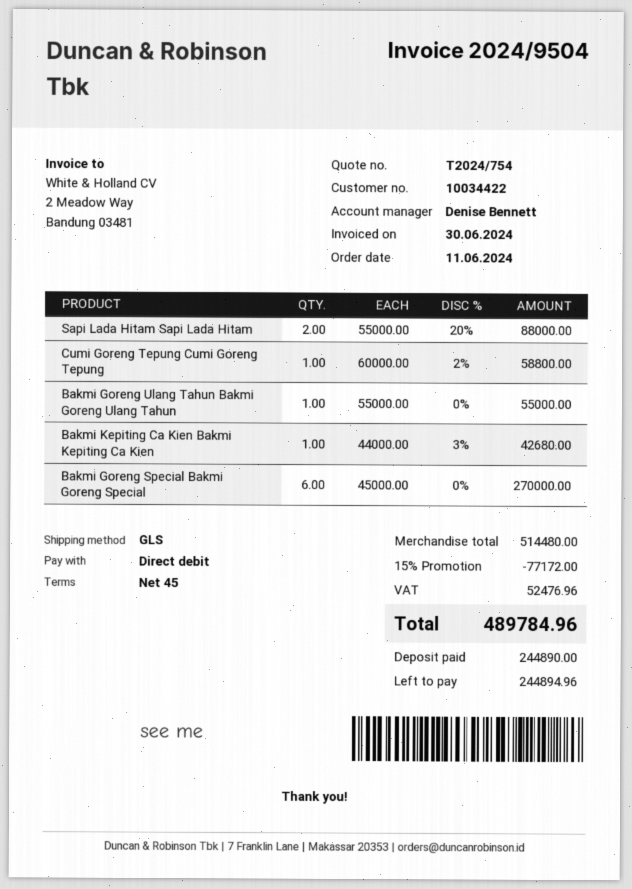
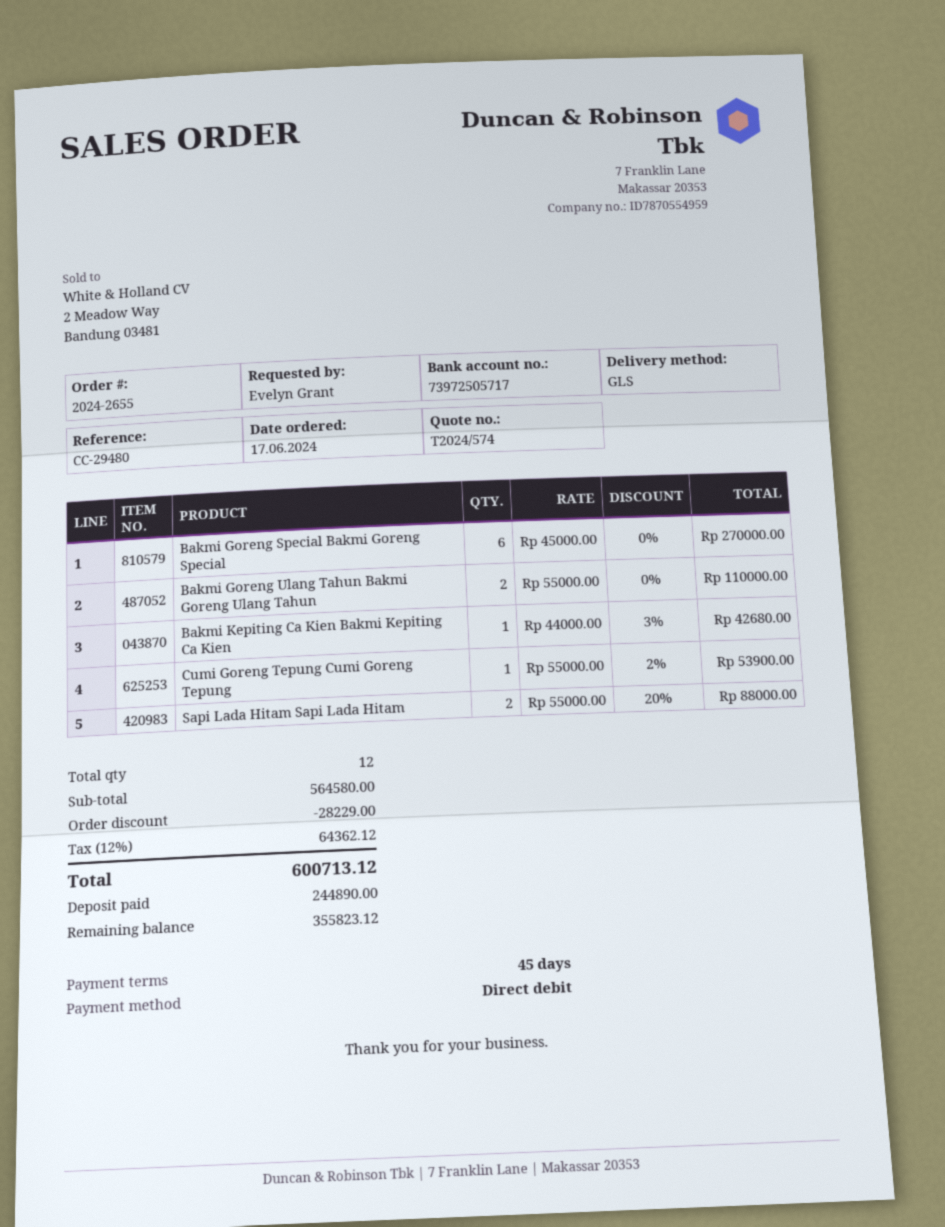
quote number: T2024/754 -> T2024/574
order date: 2024-06-11 -> 2024-06-17
Cumi Goreng Tepung Cumi Goreng Tepung: 1 x 60000.00 - 2% = 58800.00 -> 1 x 55000.00 - 2% = 53900.00
Bakmi Goreng Ulang Tahun Bakmi Goreng Ulang Tahun: 1 x 55000.00 = 55000.00 -> 2 x 55000.00 = 110000.00
subtotal: 514480.00 -> 564580.00
discount: 77172.00 -> 28229.00
tax: 52476.96 -> 64362.12
total: 489784.96 -> 600713.12
balance: 244894.96 -> 355823.12

